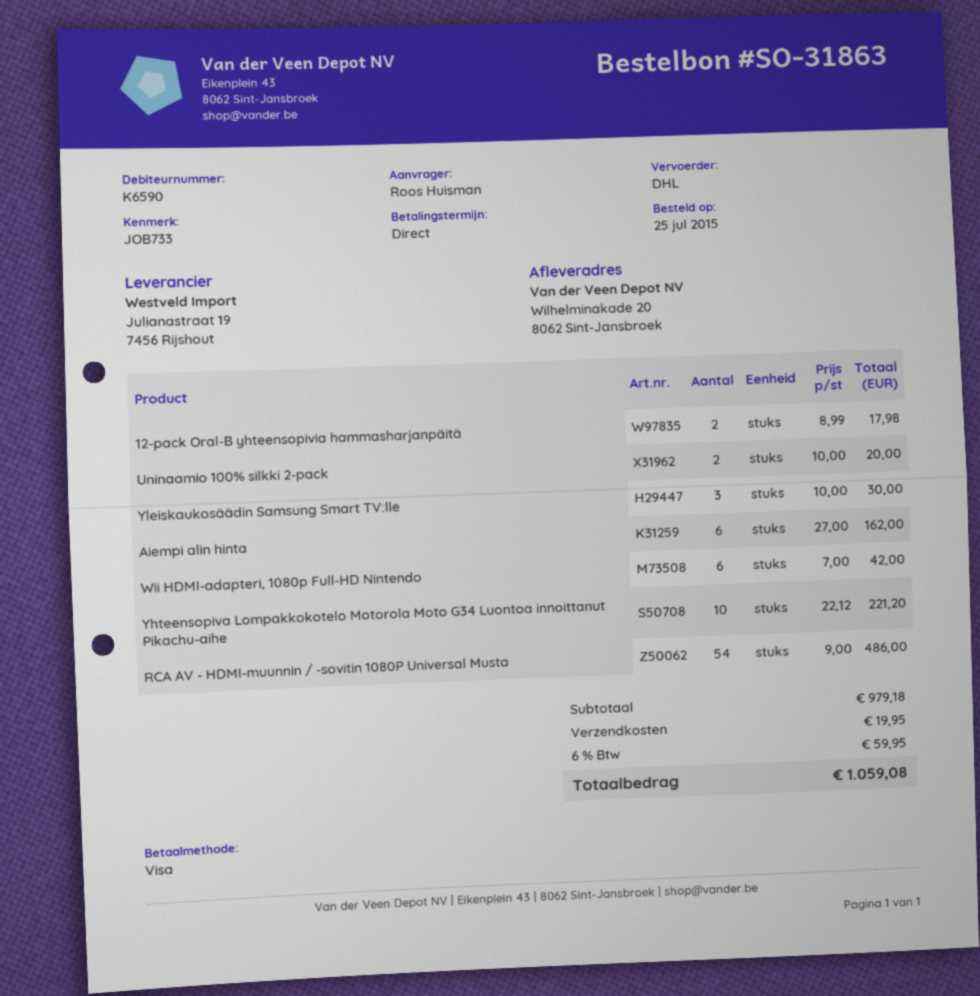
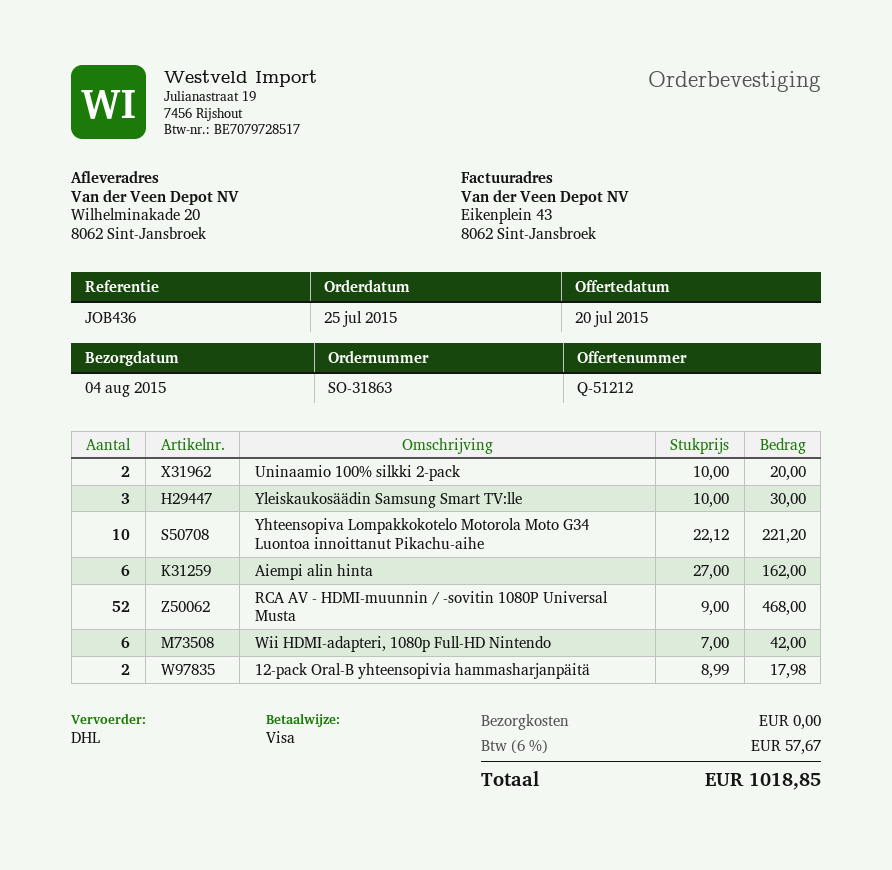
reference: JOB733 -> JOB436
RCA AV - HDMI-muunnin / -sovitin 1080P Universal Musta: 54 x 9.00 = 486.00 -> 52 x 9.00 = 468.00
shipping: 19.95 -> 0.00
tax: 6% = 59.95 -> 6% = 57.67
total: 1059.08 -> 1018.85

